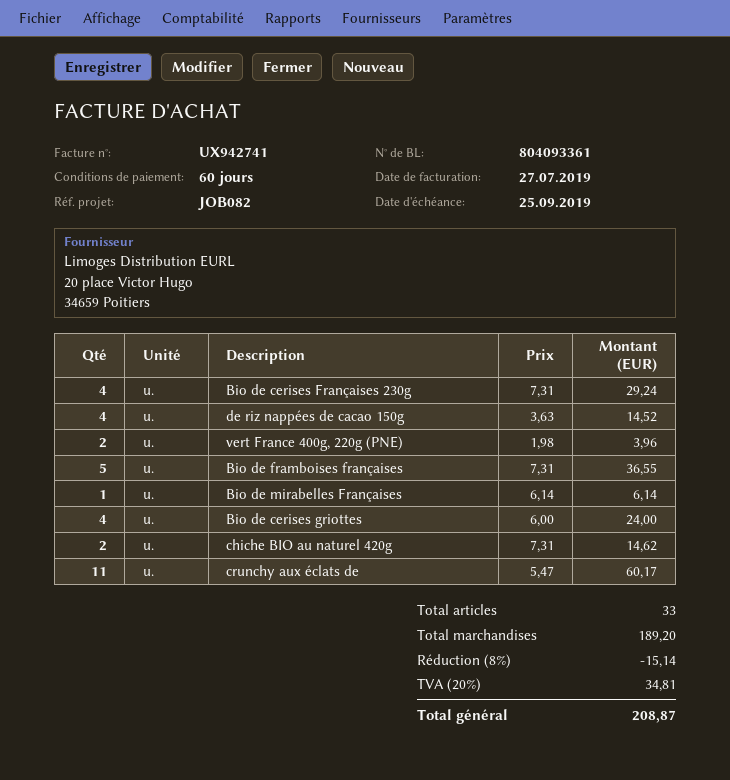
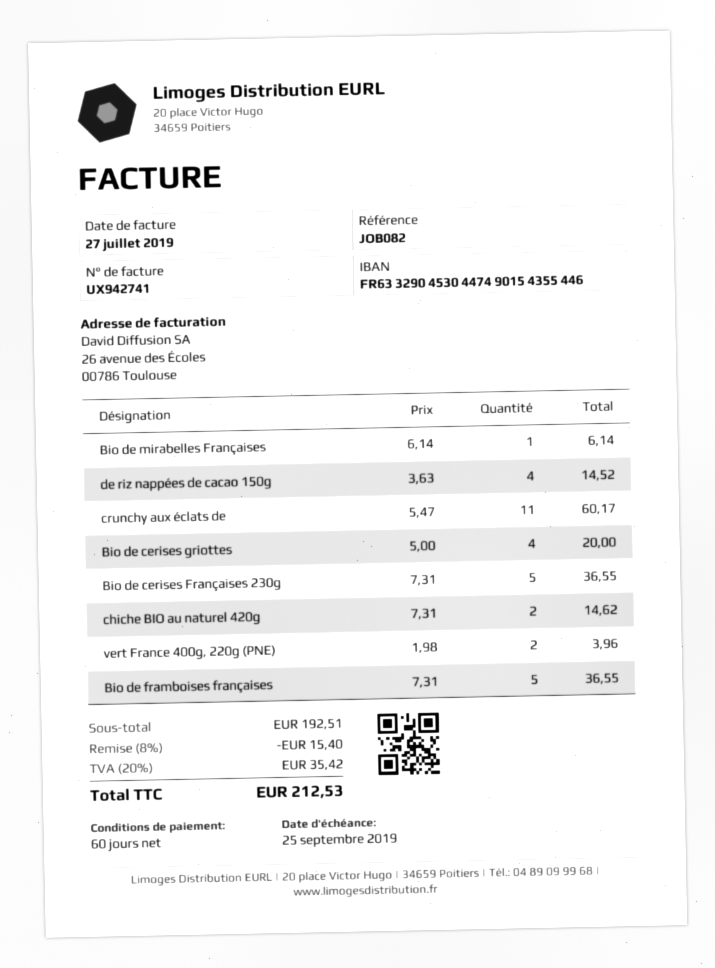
Bio de cerises Françaises 230g: 4 x 7.31 = 29.24 -> 5 x 7.31 = 36.55
Bio de cerises griottes: 4 x 6.00 = 24.00 -> 4 x 5.00 = 20.00
subtotal: 189.20 -> 192.51
discount: 8% = 15.14 -> 8% = 15.40
tax: 20% = 34.81 -> 20% = 35.42
total: 208.87 -> 212.53

